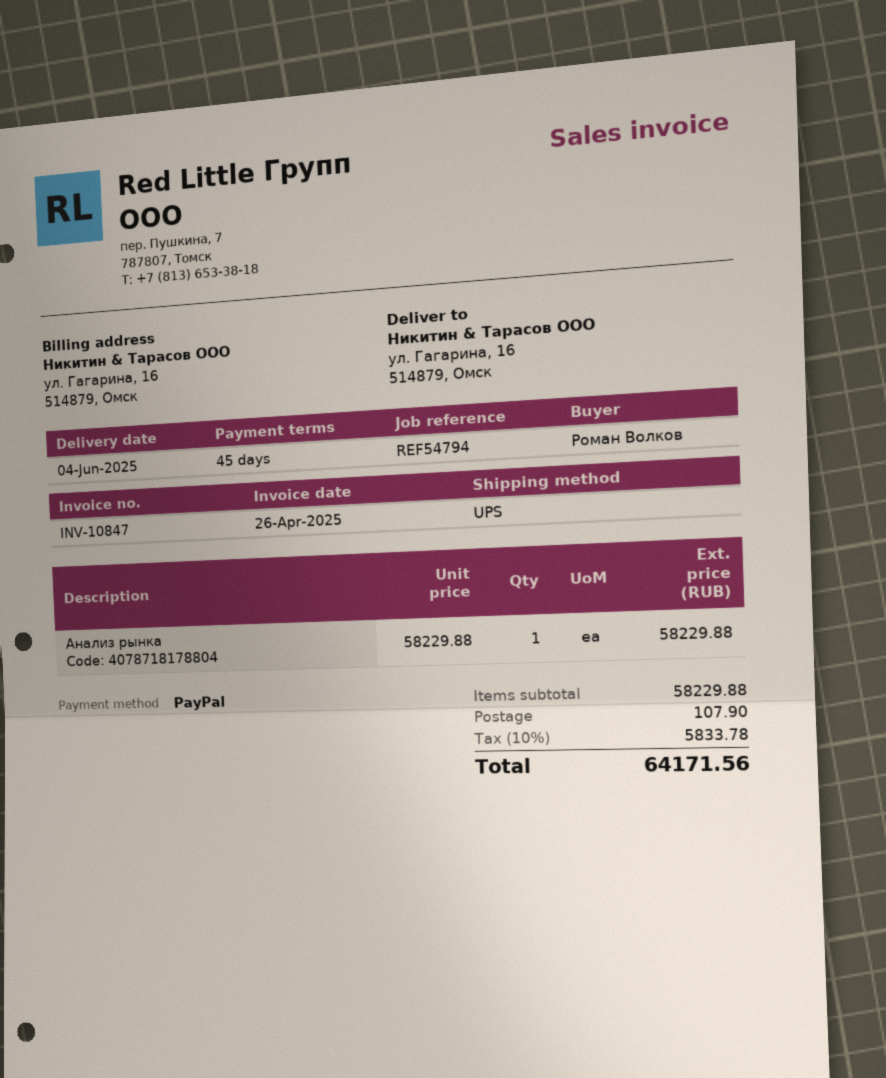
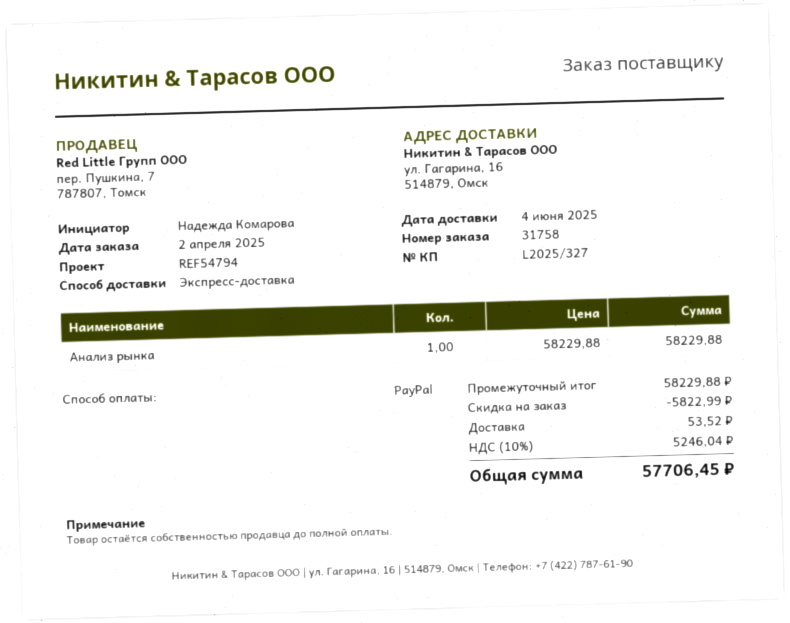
ordered by: Роман Волков -> Надежда Комарова
shipping method: UPS -> express
discount: none -> 5822.99
shipping: 107.90 -> 53.52
tax: 10% = 5833.78 -> 10% = 5246.04
total: 64171.56 -> 57706.45

